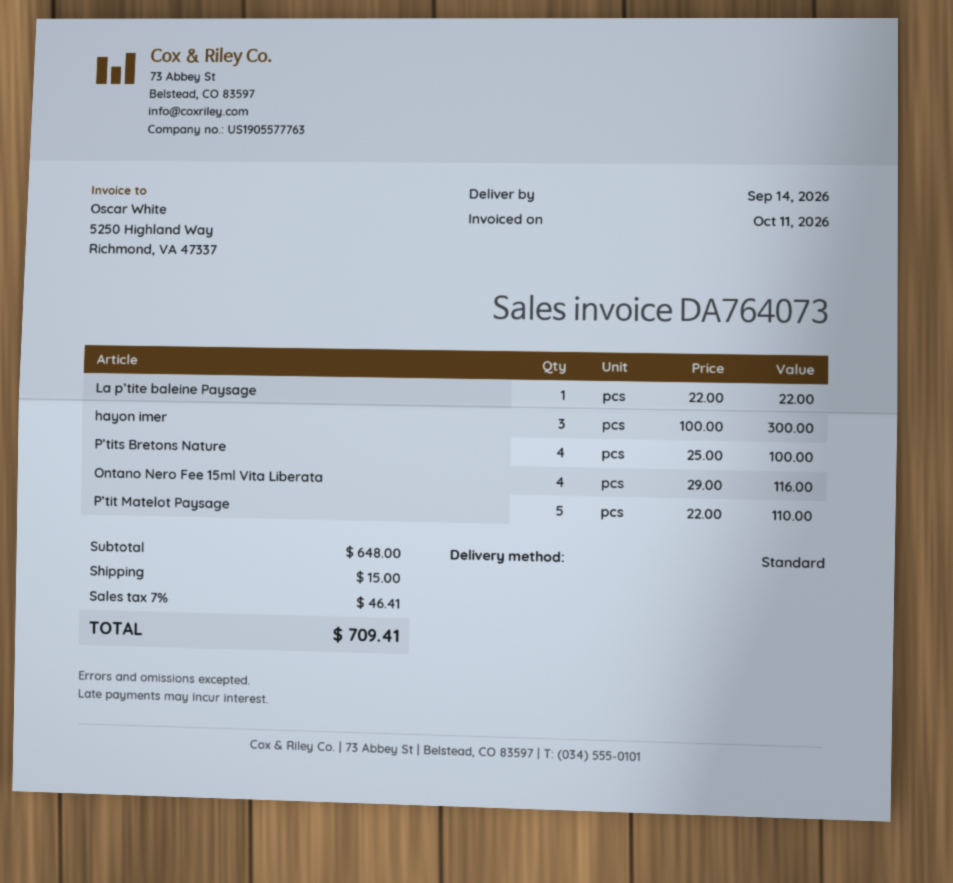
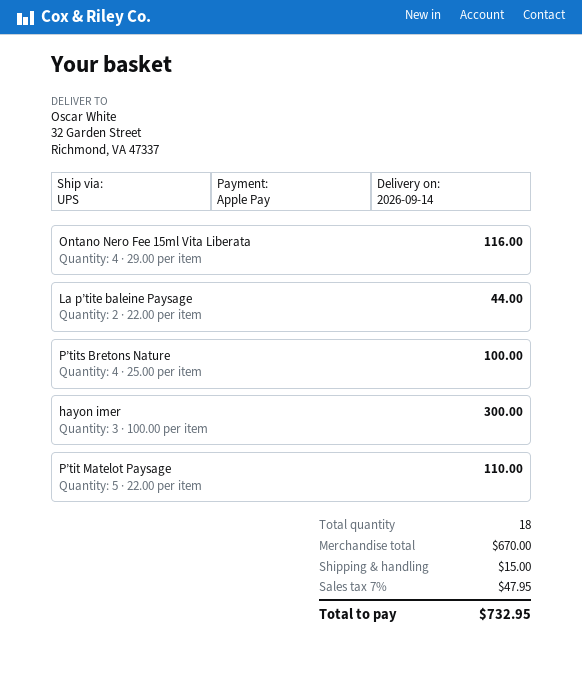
shipping method: standard -> UPS
La p’tite baleine Paysage: 1 x 22.00 = 22.00 -> 2 x 22.00 = 44.00
subtotal: 648.00 -> 670.00
tax: 7% = 46.41 -> 7% = 47.95
total: 709.41 -> 732.95

